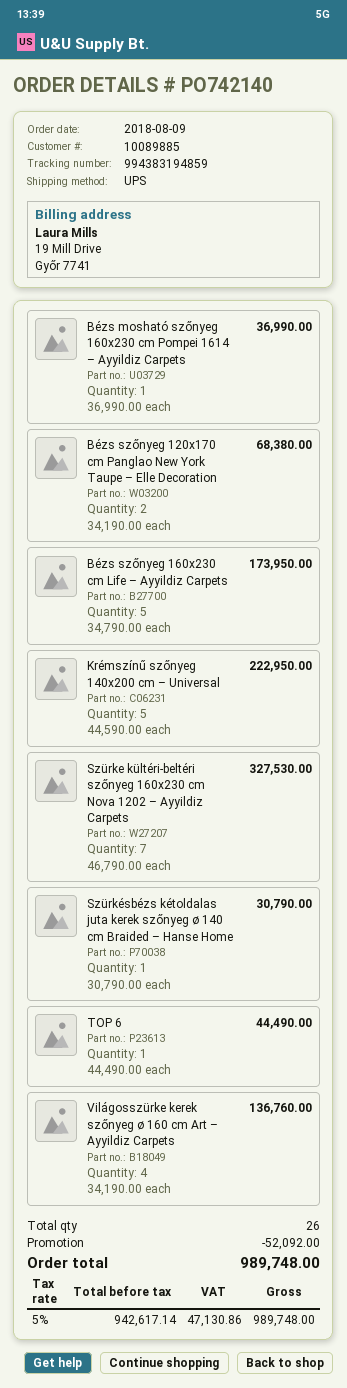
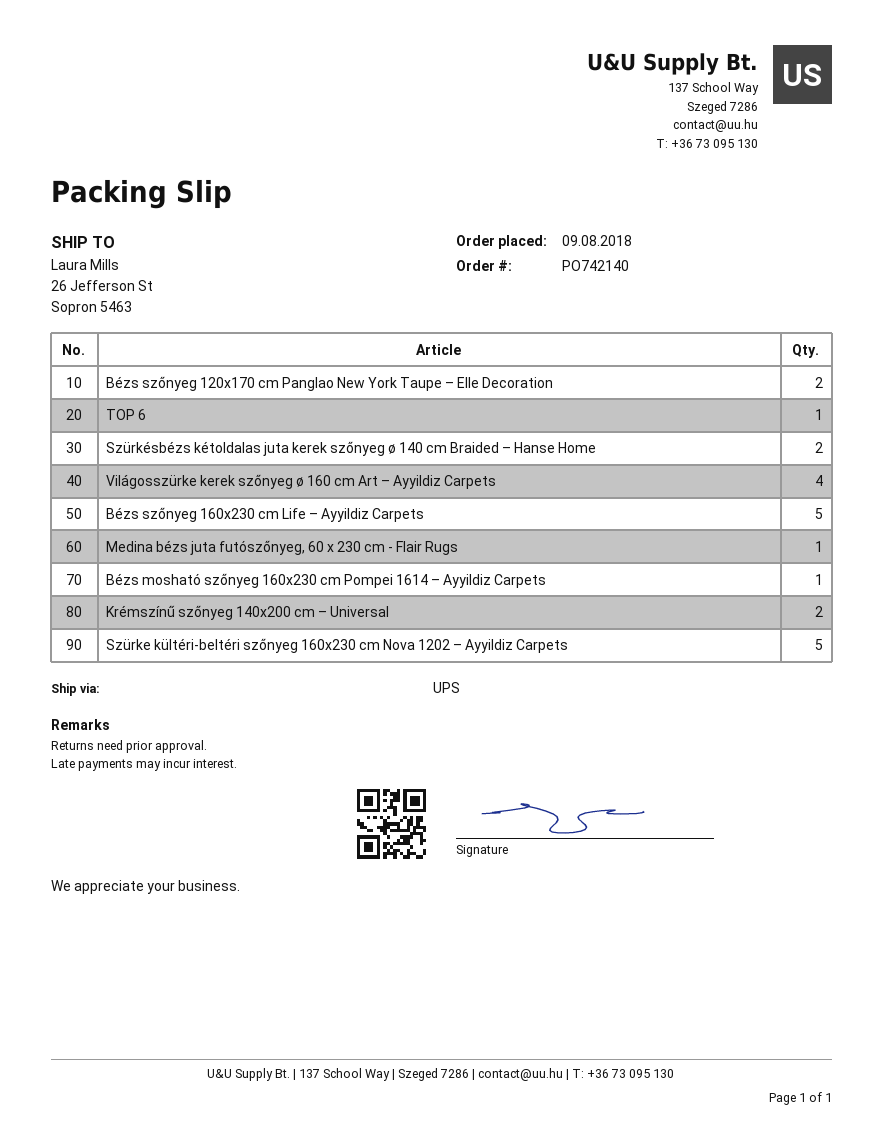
Krémszínű szőnyeg 140x200 cm – Universal: 5 -> 2
Szürke kültéri-beltéri szőnyeg 160x230 cm Nova 1202 – Ayyildiz Carpets: 7 -> 5
Szürkésbézs kétoldalas juta kerek szőnyeg ø 140 cm Braided – Hanse Home: 1 -> 2
Medina bézs juta futószőnyeg, 60 x 230 cm - Flair Rugs: none -> 1

